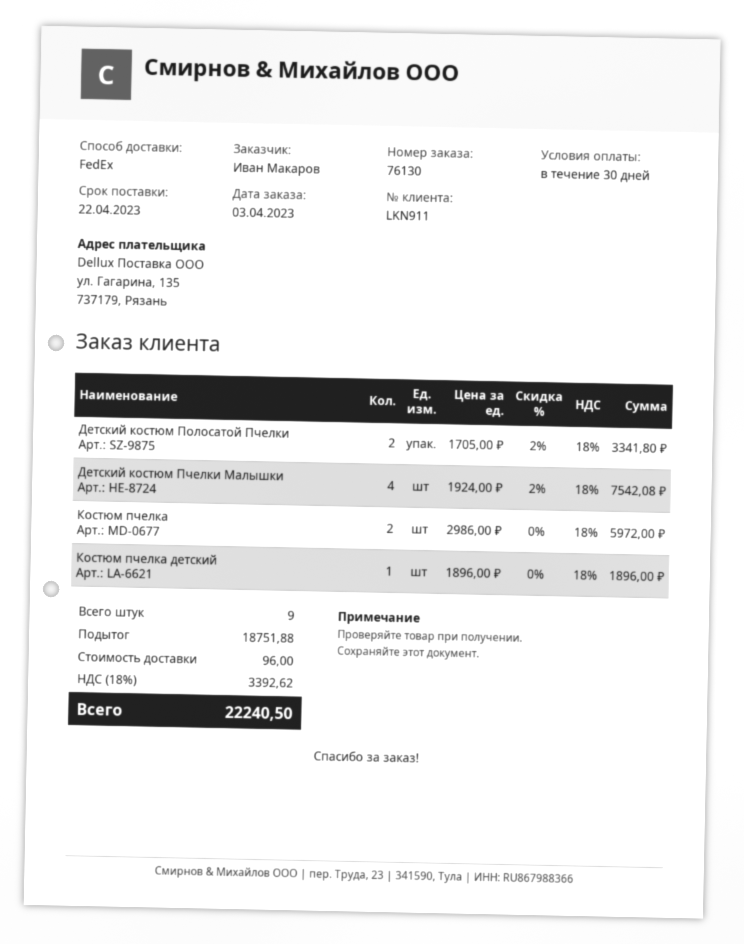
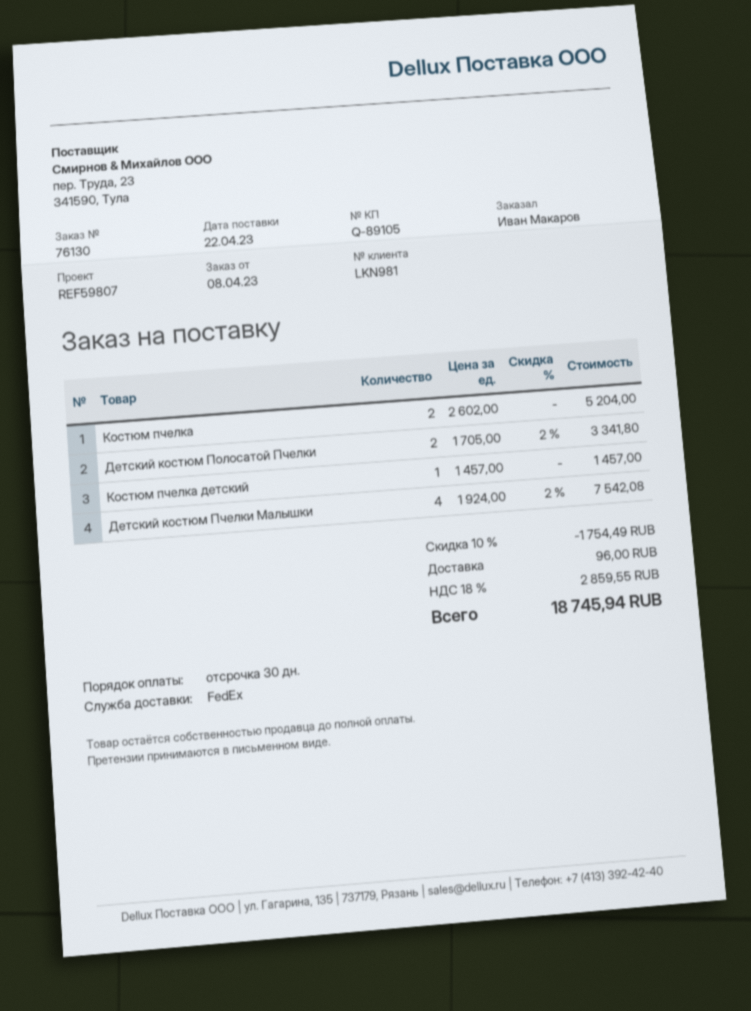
order date: 2023-04-03 -> 2023-04-08
customer number: LKN911 -> LKN981
Костюм пчелка: 2 x 2986.00 = 5972.00 -> 2 x 2602.00 = 5204.00
Костюм пчелка детский: 1 x 1896.00 = 1896.00 -> 1 x 1457.00 = 1457.00
discount: none -> 10% = 1754.49
tax: 18% = 3392.62 -> 18% = 2859.55
total: 22240.50 -> 18745.94

